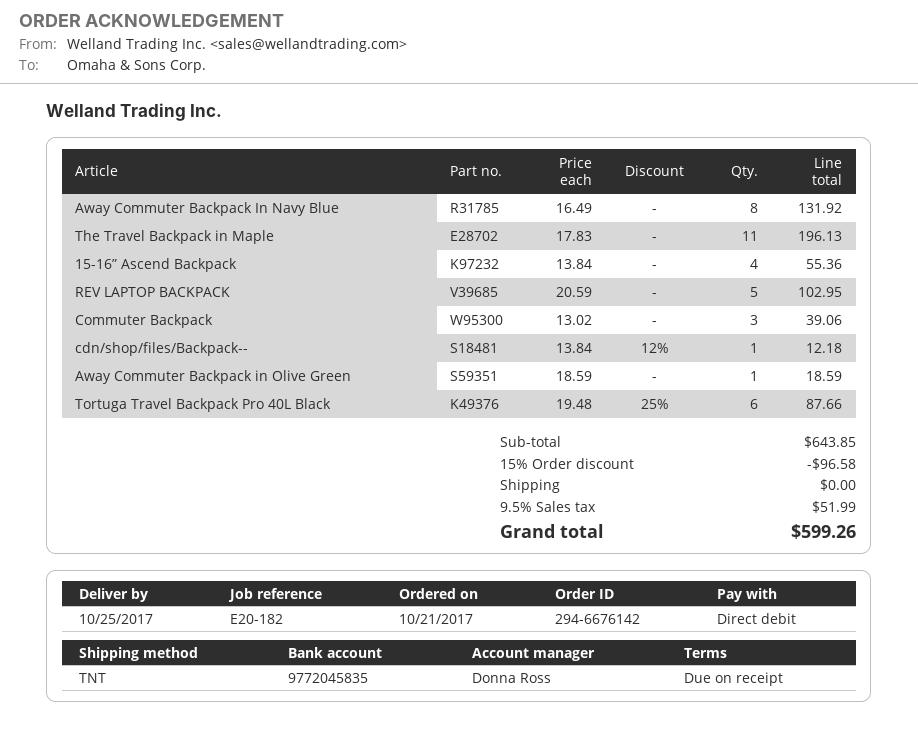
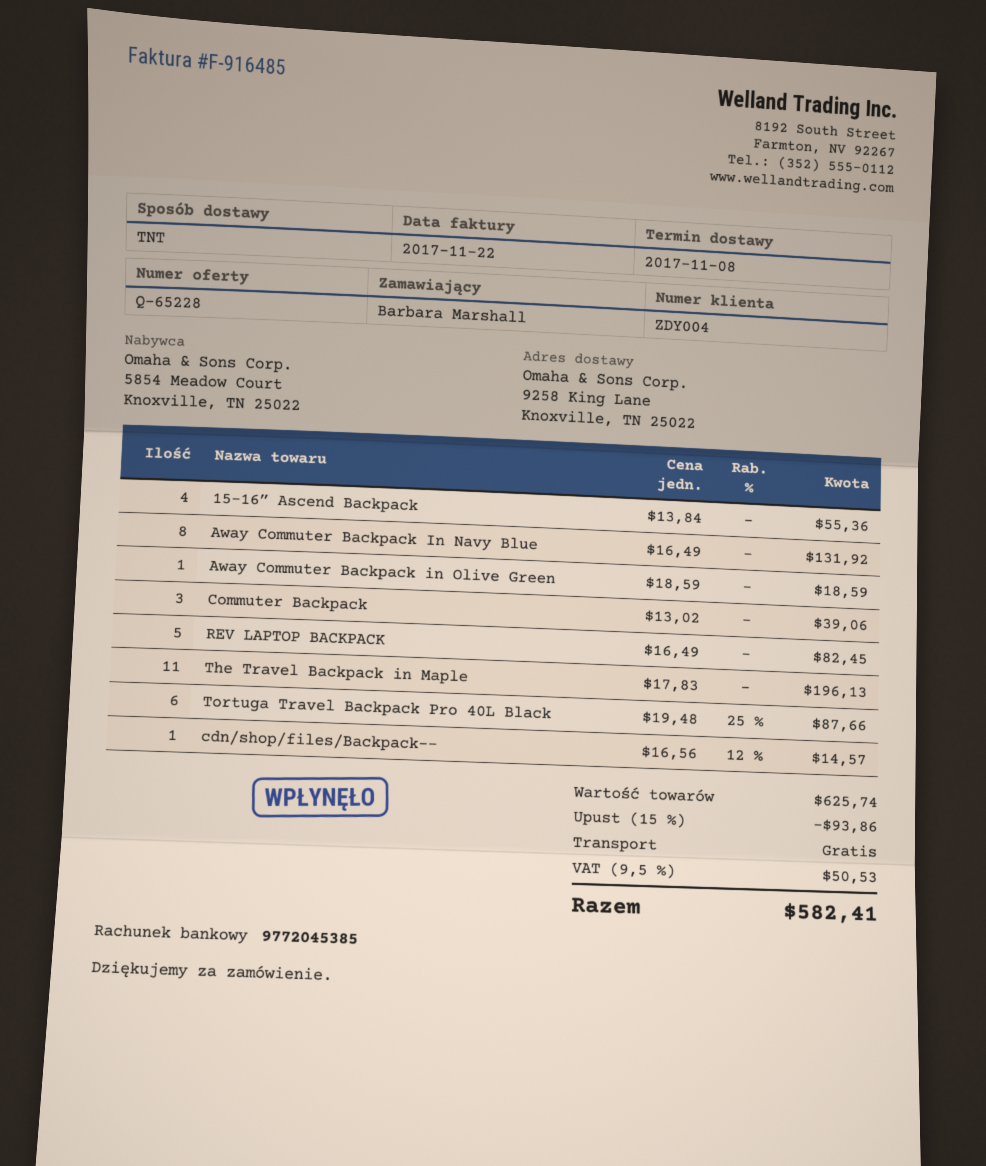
delivery date: 2017-10-25 -> 2017-11-08
bank account: 9772045835 -> 9772045385
REV LAPTOP BACKPACK: 5 x 20.59 = 102.95 -> 5 x 16.49 = 82.45
cdn/shop/files/Backpack--: 1 x 13.84 - 12% = 12.18 -> 1 x 16.56 - 12% = 14.57
subtotal: 643.85 -> 625.74
discount: 15% = 96.58 -> 15% = 93.86
tax: 9.5% = 51.99 -> 9.5% = 50.53
total: 599.26 -> 582.41

